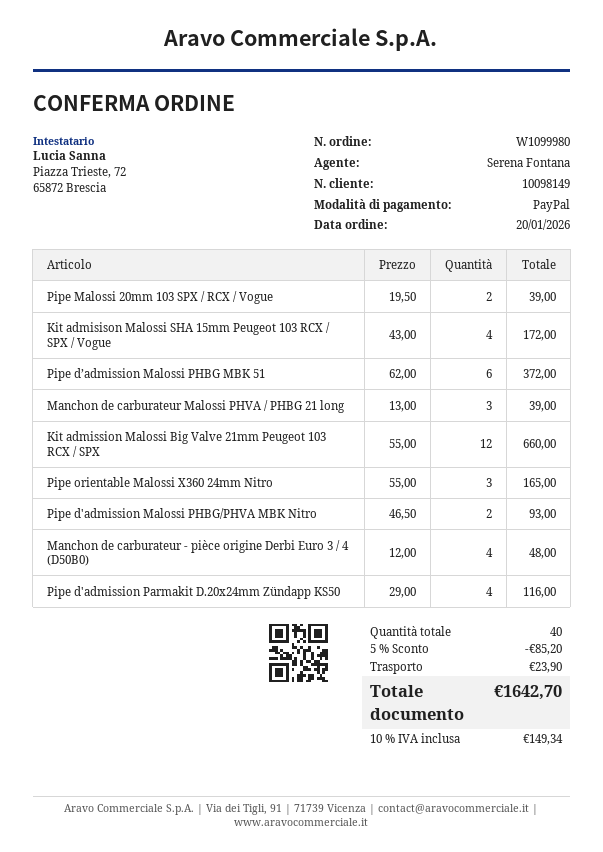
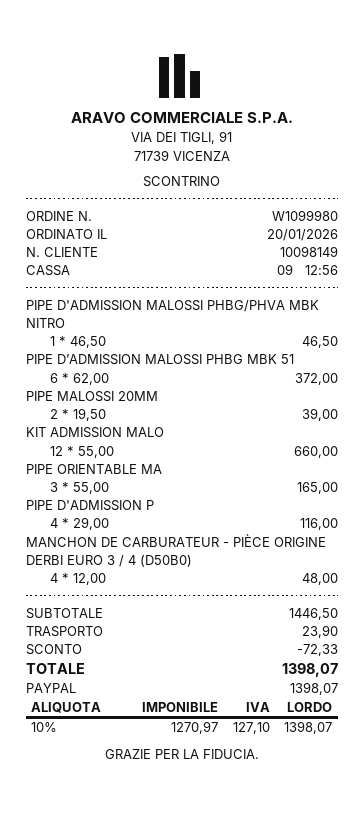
Kit admisison Malossi SHA 15mm Peugeot 103 RCX / SPX / Vogue: 4 x 43.00 = 172.00 -> none
Manchon de carburateur Malossi PHVA / PHBG 21 long: 3 x 13.00 = 39.00 -> none
Pipe d'admission Malossi PHBG/PHVA MBK Nitro: 2 x 46.50 = 93.00 -> 1 x 46.50 = 46.50
discount: 85.20 -> 72.33
tax: 10% = 149.34 -> 10% = 127.10
total: 1642.70 -> 1398.07

